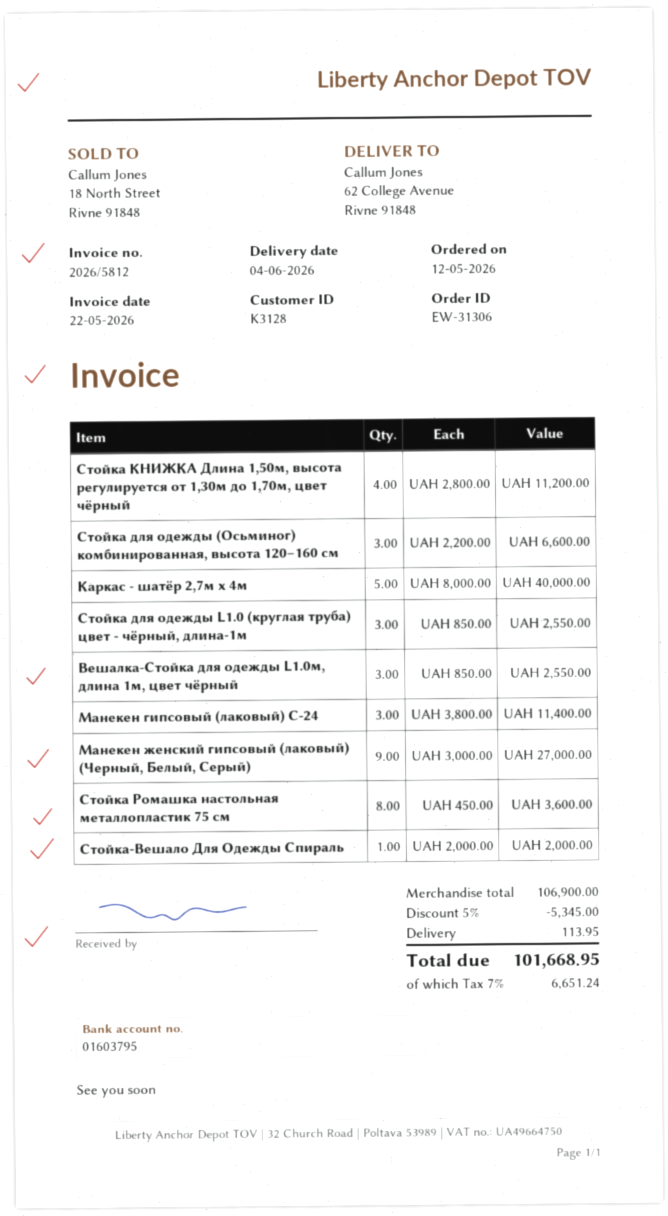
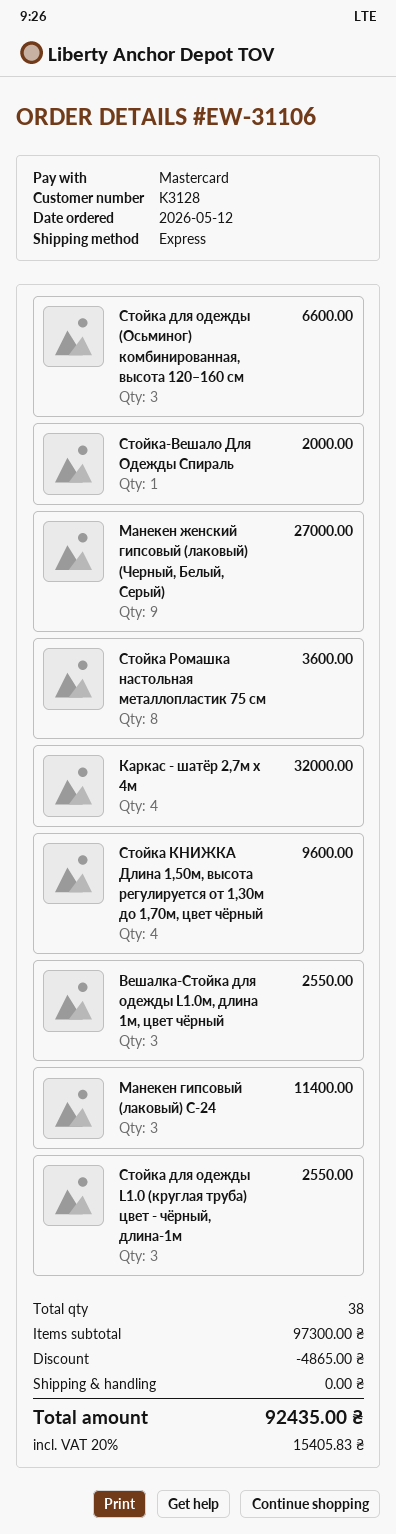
order number: EW-31306 -> EW-31106
Стойка КНИЖКА Длина 1,50м, высота регулируется от 1,30м до 1,70м, цвет чёрный: 4 for 11200.00 -> 4 for 9600.00
Каркас - шатёр 2,7м х 4м: 5 for 40000.00 -> 4 for 32000.00
subtotal: 106900.00 -> 97300.00
discount: 5345.00 -> 4865.00
shipping: 113.95 -> 0.00
tax: 7% = 6651.24 -> 20% = 15405.83
total: 101668.95 -> 92435.00

